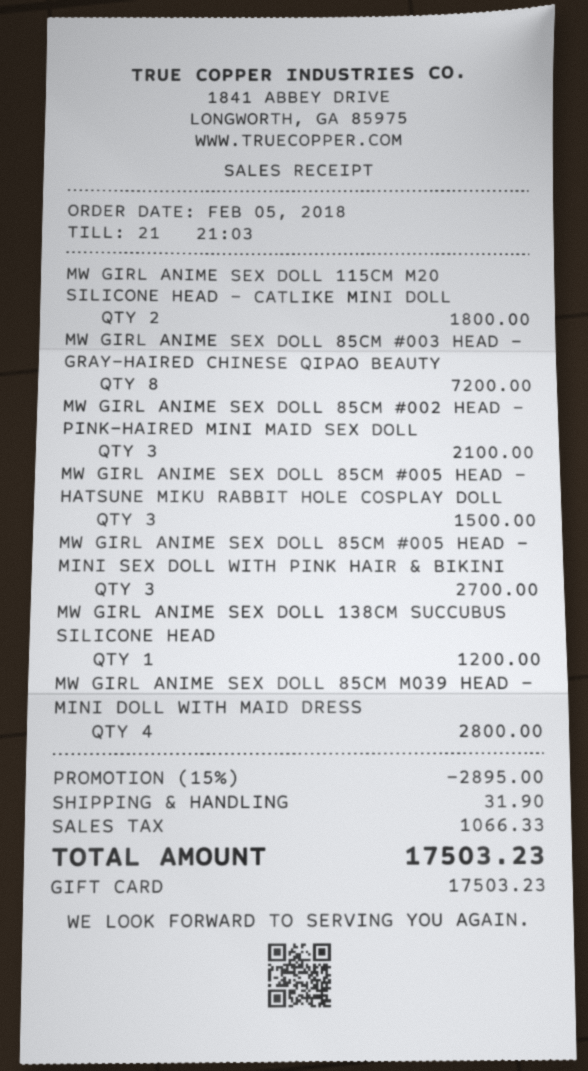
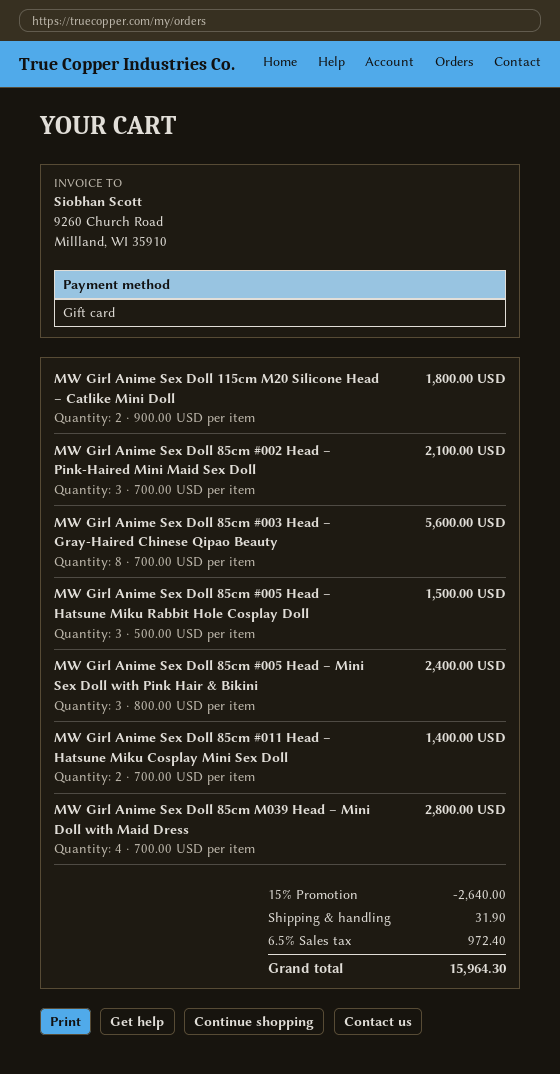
MW GIRL ANIME SEX DOLL 85CM #003 HEAD – GRAY-HAIRED CHINESE QIPAO BEAUTY: 8 for 7200.00 -> 8 for 5600.00
MW GIRL ANIME SEX DOLL 85CM #005 HEAD – MINI SEX DOLL WITH PINK HAIR & BIKINI: 3 for 2700.00 -> 3 for 2400.00
MW GIRL ANIME SEX DOLL 138CM SUCCUBUS SILICONE HEAD: 1 for 1200.00 -> none
MW Girl Anime Sex Doll 85cm #011 Head – Hatsune Miku Cosplay Mini Sex Doll: none -> 2 for 1400.00
discount: 15% = 2895.00 -> 15% = 2640.00
tax: 1066.33 -> 972.40
total: 17503.23 -> 15964.30

